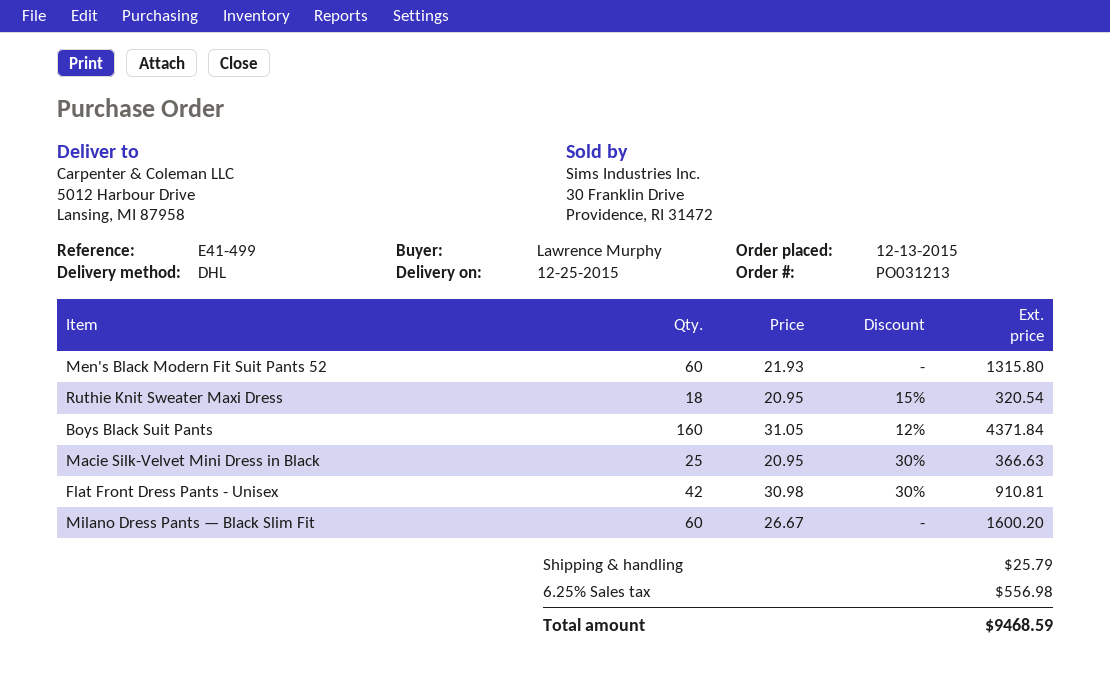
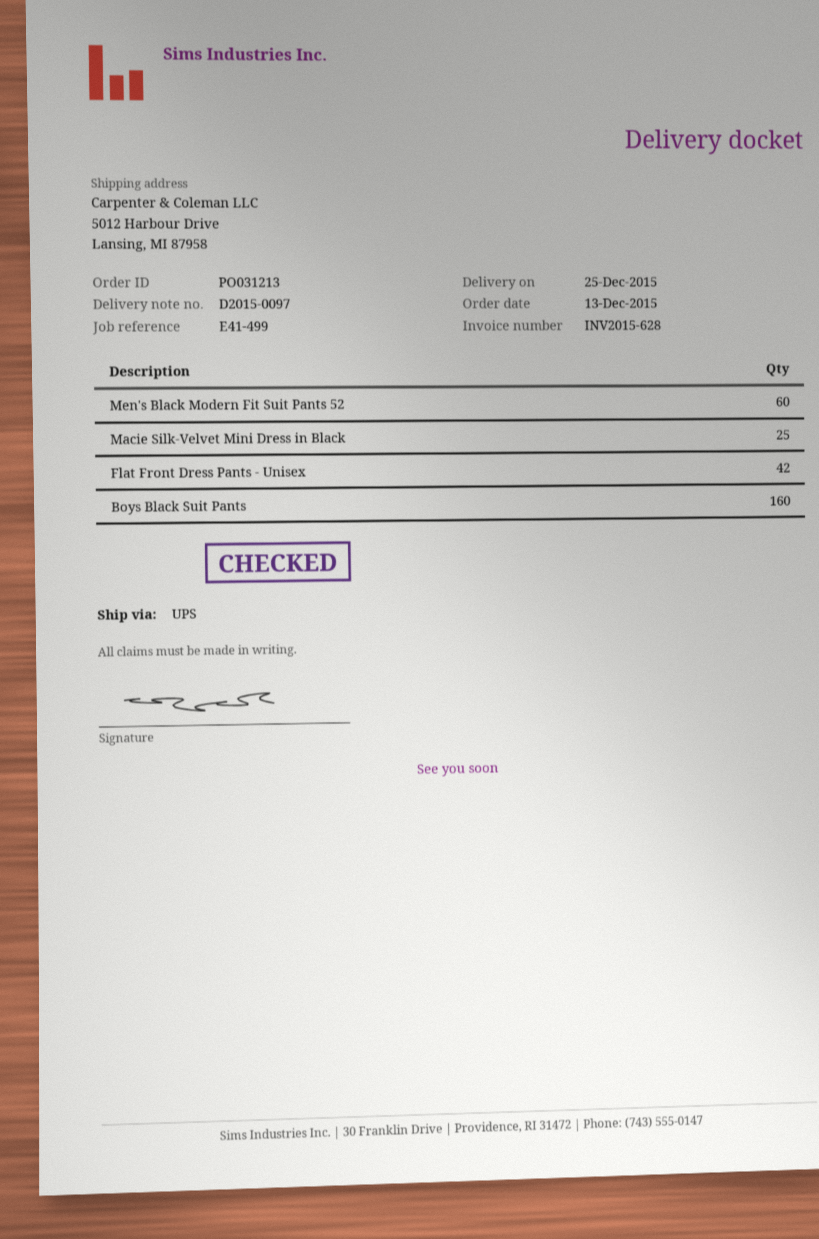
shipping method: DHL -> UPS
Ruthie Knit Sweater Maxi Dress: 18 -> none
Milano Dress Pants — Black Slim Fit: 60 -> none

